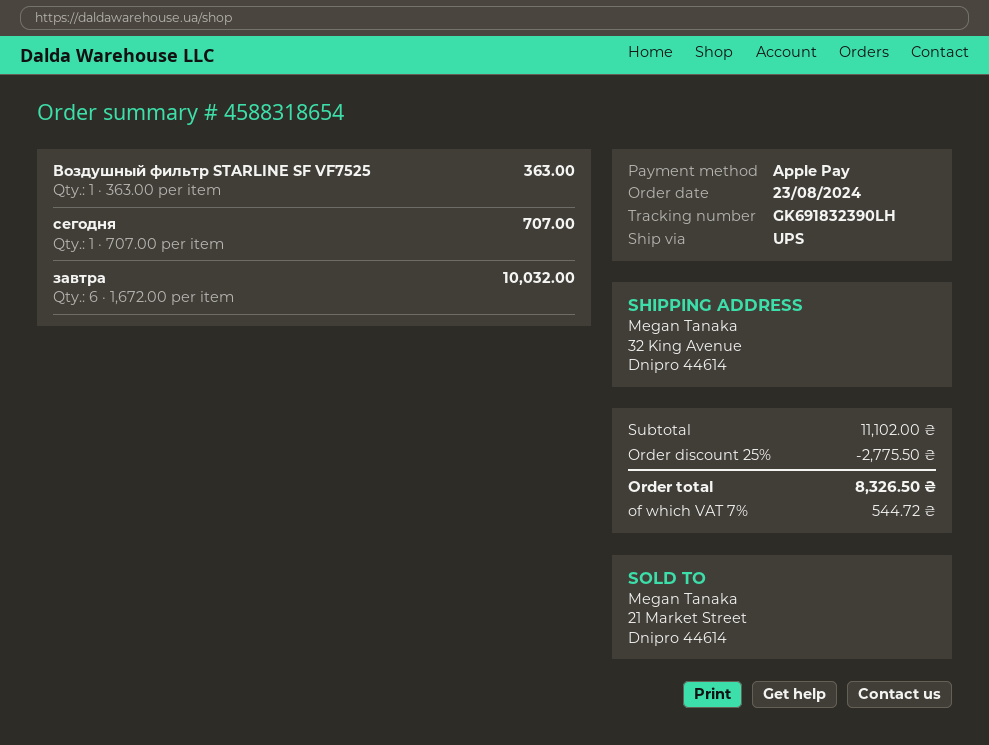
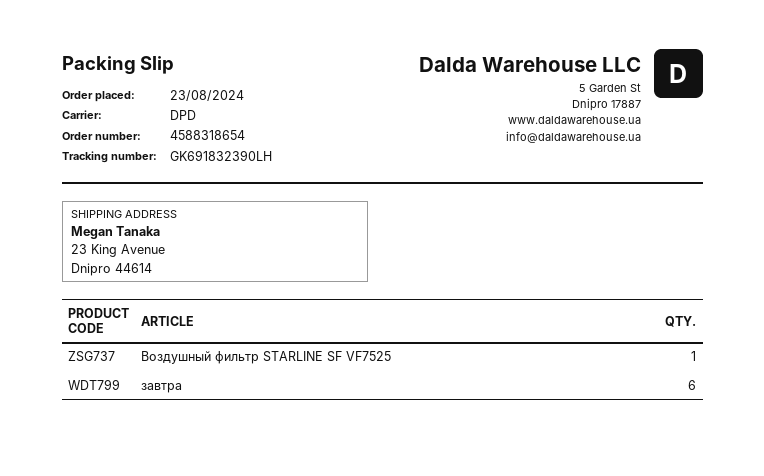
shipping method: UPS -> DPD
ship to: 32 King Avenue, Dnipro 44614 -> 23 King Avenue, Dnipro 44614
сегодня: 1 -> none

